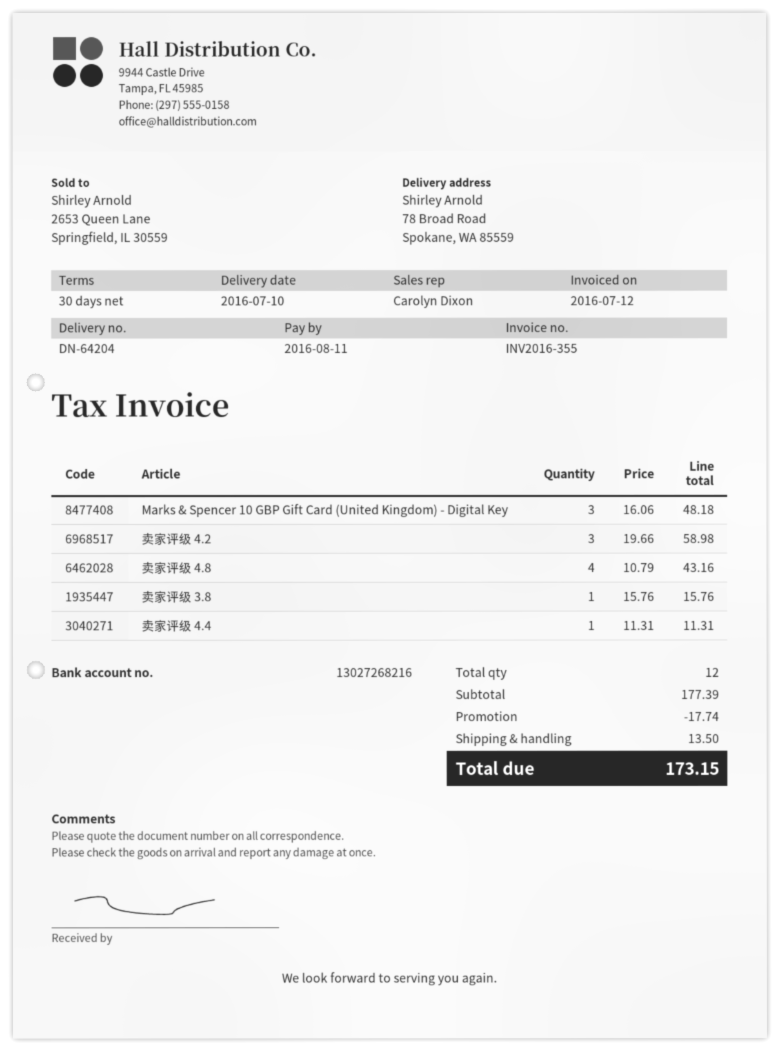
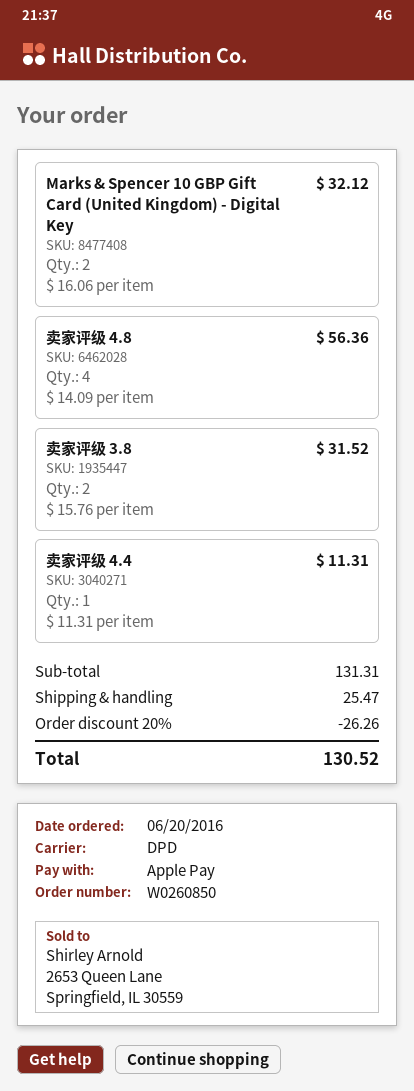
Marks & Spencer 10 GBP Gift Card (United Kingdom) - Digital Key: 3 x 16.06 = 48.18 -> 2 x 16.06 = 32.12
卖家评级 4.2: 3 x 19.66 = 58.98 -> none
卖家评级 4.8: 4 x 10.79 = 43.16 -> 4 x 14.09 = 56.36
卖家评级 3.8: 1 x 15.76 = 15.76 -> 2 x 15.76 = 31.52
subtotal: 177.39 -> 131.31
discount: 17.74 -> 26.26
shipping: 13.50 -> 25.47
total: 173.15 -> 130.52

